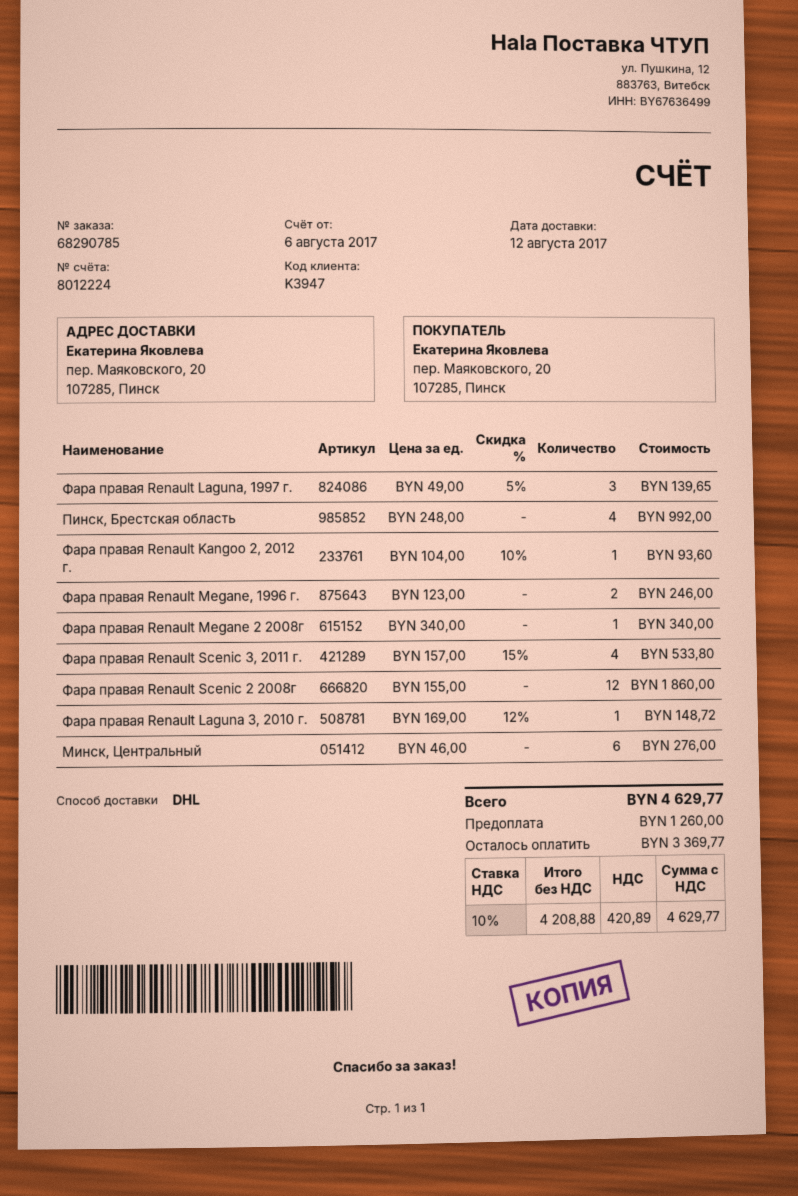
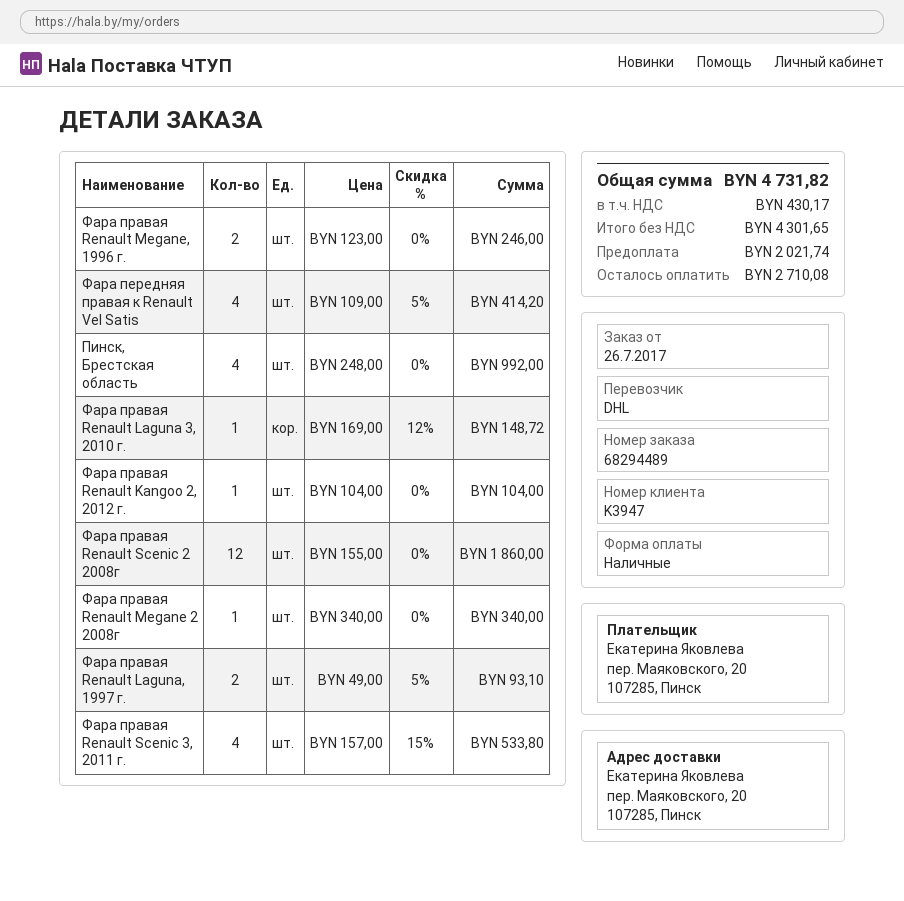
order number: 68290785 -> 68294489
Фара правая Renault Laguna, 1997 г.: 3 x 49.00 - 5% = 139.65 -> 2 x 49.00 - 5% = 93.10
Фара правая Renault Kangoo 2, 2012 г.: 1 x 104.00 - 10% = 93.60 -> 1 x 104.00 = 104.00
Минск, Центральный: 6 x 46.00 = 276.00 -> none
Фара передняя правая к Renault Vel Satis: none -> 4 x 109.00 - 5% = 414.20
net: 4208.88 -> 4301.65
tax: 420.89 -> 430.17
total: 4629.77 -> 4731.82
deposit: 1260.00 -> 2021.74
balance: 3369.77 -> 2710.08

